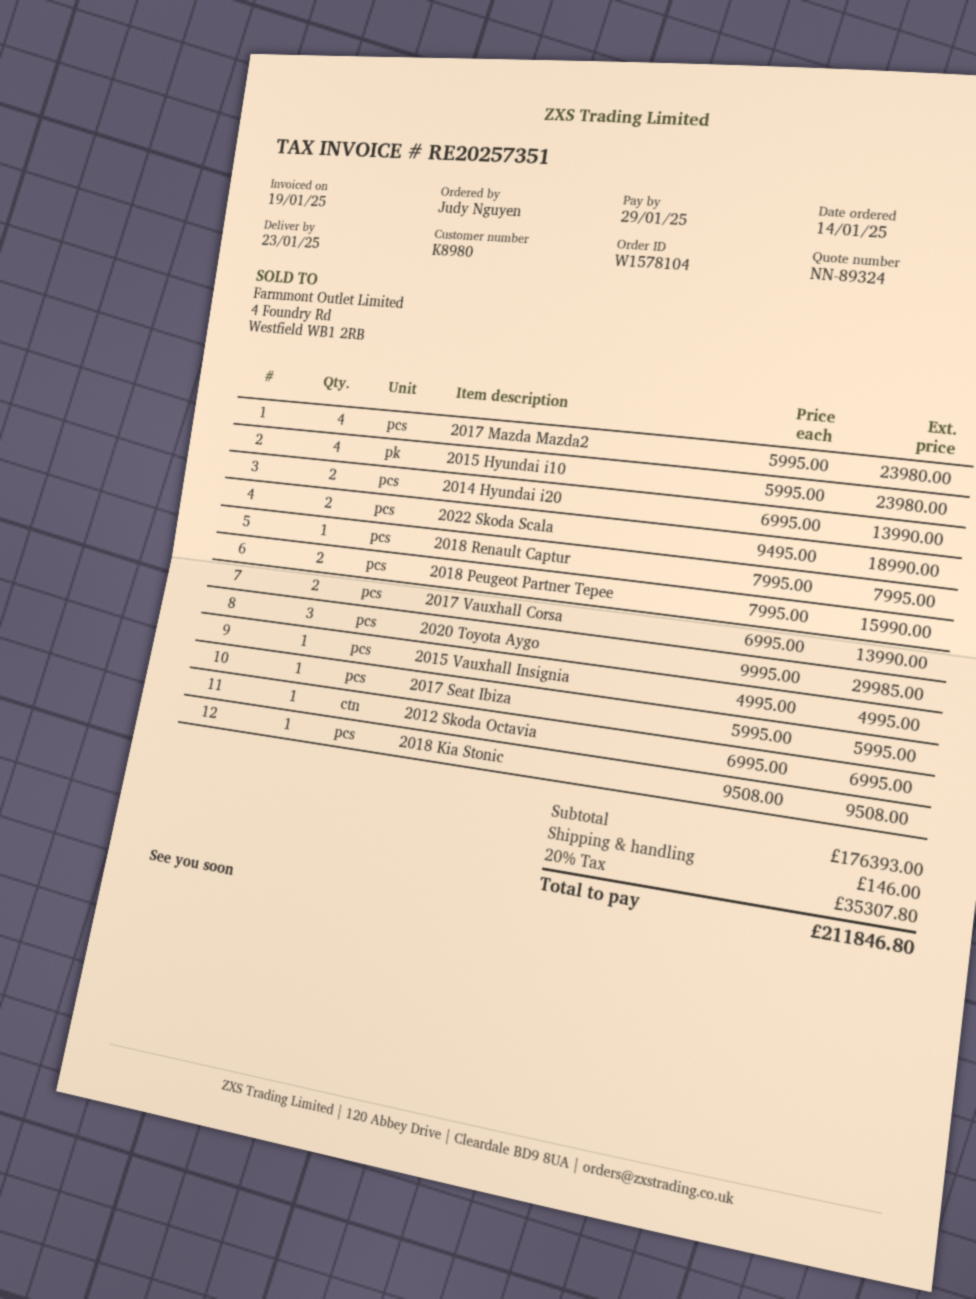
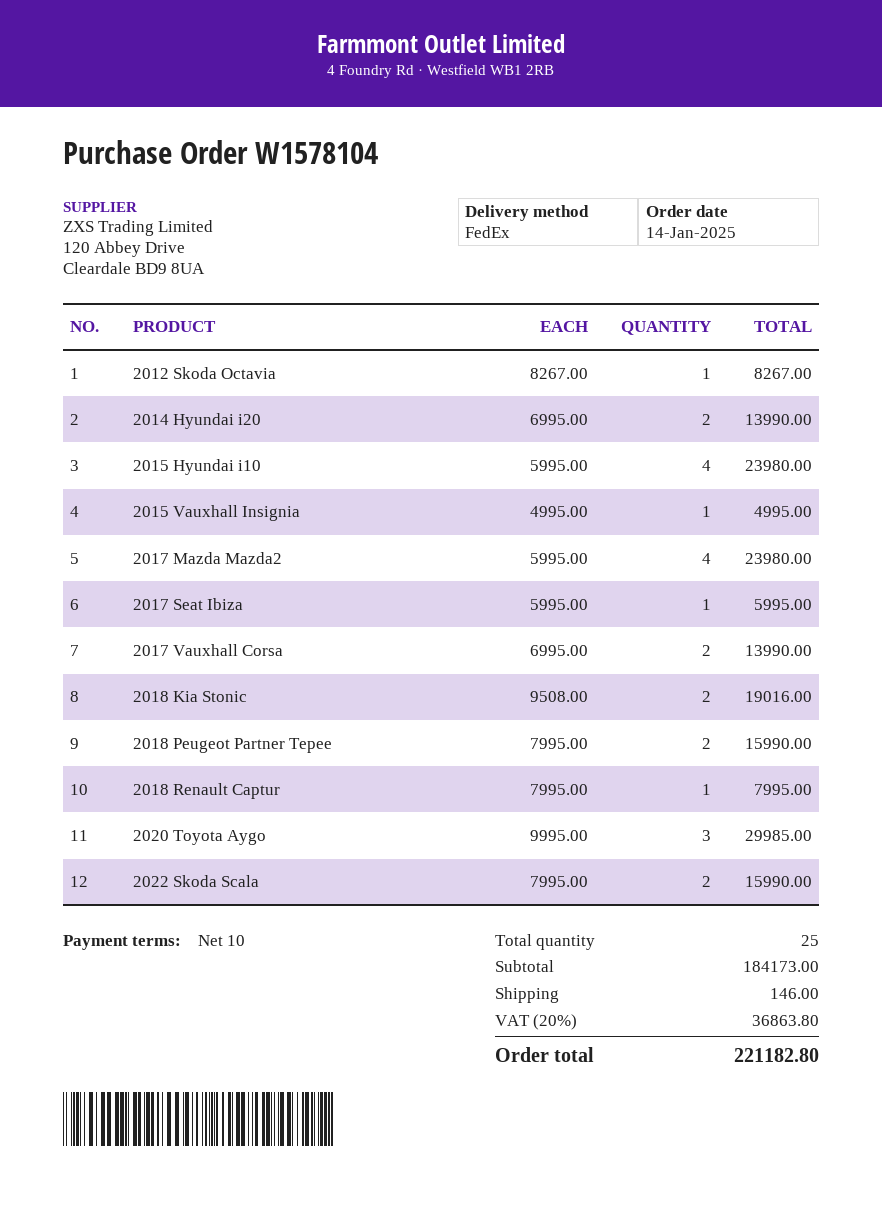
2022 Skoda Scala: 2 x 9495.00 = 18990.00 -> 2 x 7995.00 = 15990.00
2012 Skoda Octavia: 1 x 6995.00 = 6995.00 -> 1 x 8267.00 = 8267.00
2018 Kia Stonic: 1 x 9508.00 = 9508.00 -> 2 x 9508.00 = 19016.00
subtotal: 176393.00 -> 184173.00
tax: 20% = 35307.80 -> 20% = 36863.80
total: 211846.80 -> 221182.80

